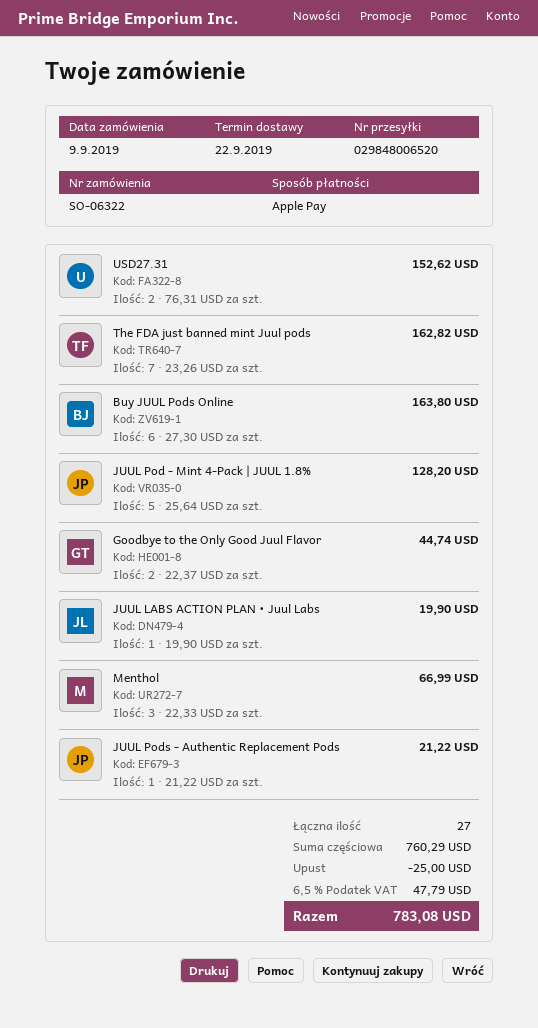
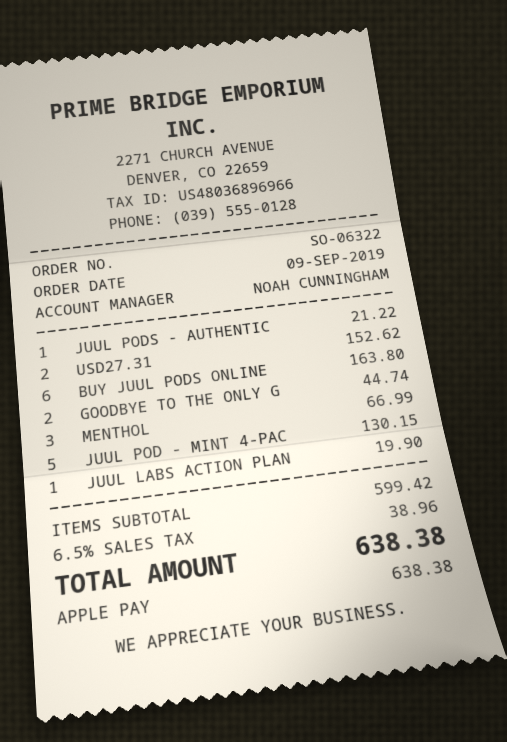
The FDA just banned mint Juul pods: 7 for 162.82 -> none
JUUL Pod - Mint 4-Pack | JUUL 1.8%: 5 for 128.20 -> 5 for 130.15
subtotal: 760.29 -> 599.42
discount: 25.00 -> none
tax: 6.5% = 47.79 -> 6.5% = 38.96
total: 783.08 -> 638.38

